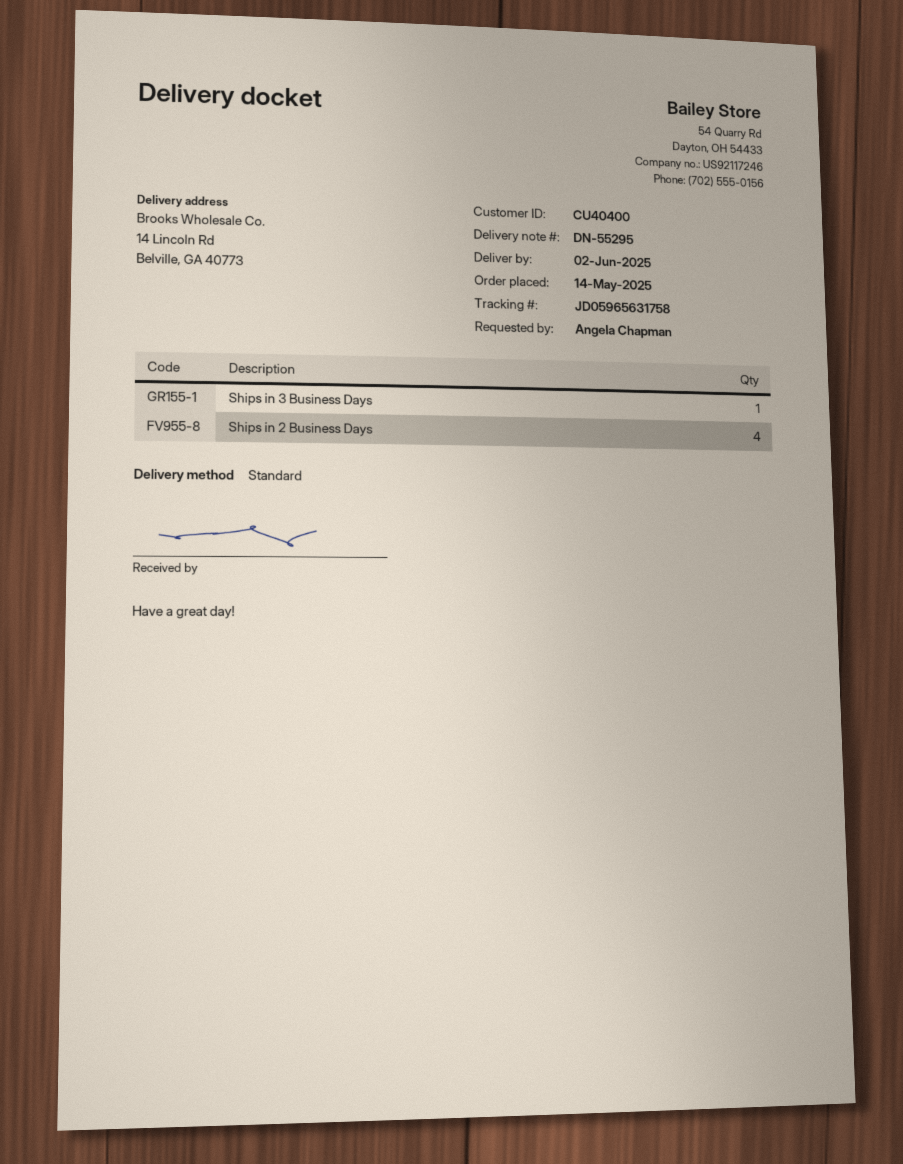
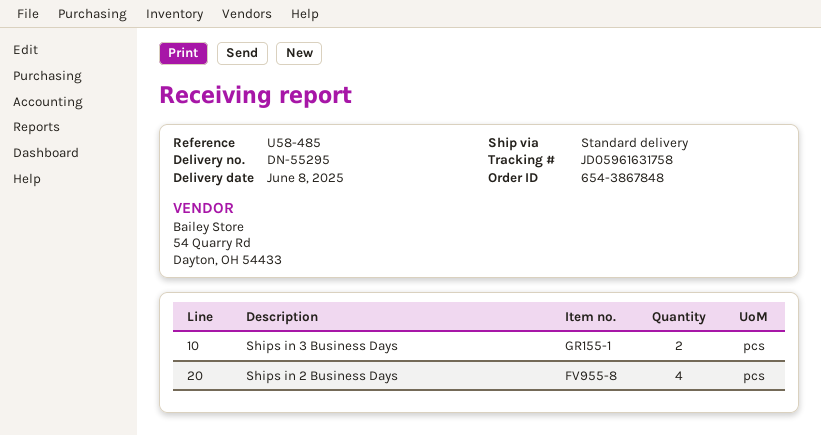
delivery date: 2025-06-02 -> 2025-06-08
tracking number: JD05965631758 -> JD05961631758
Ships in 3 Business Days: 1 -> 2

